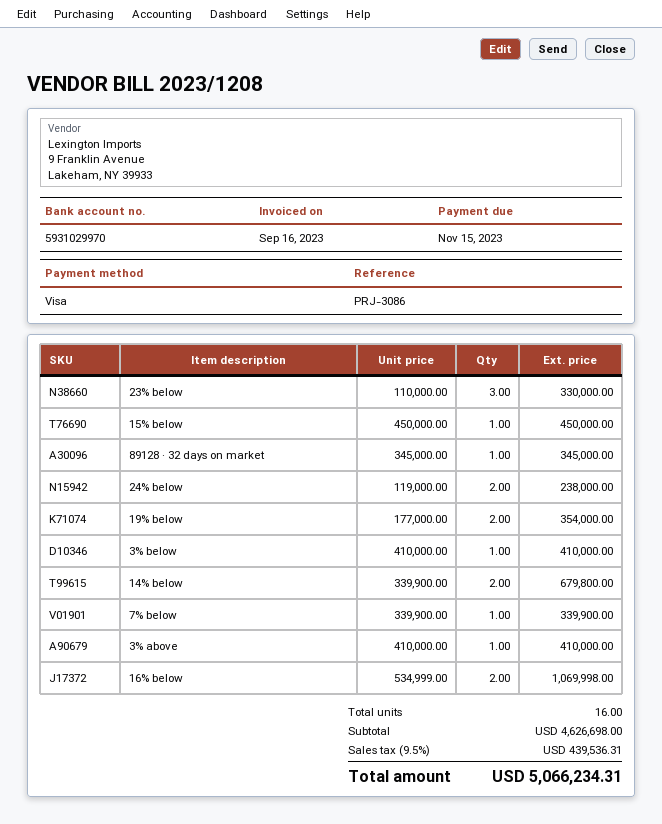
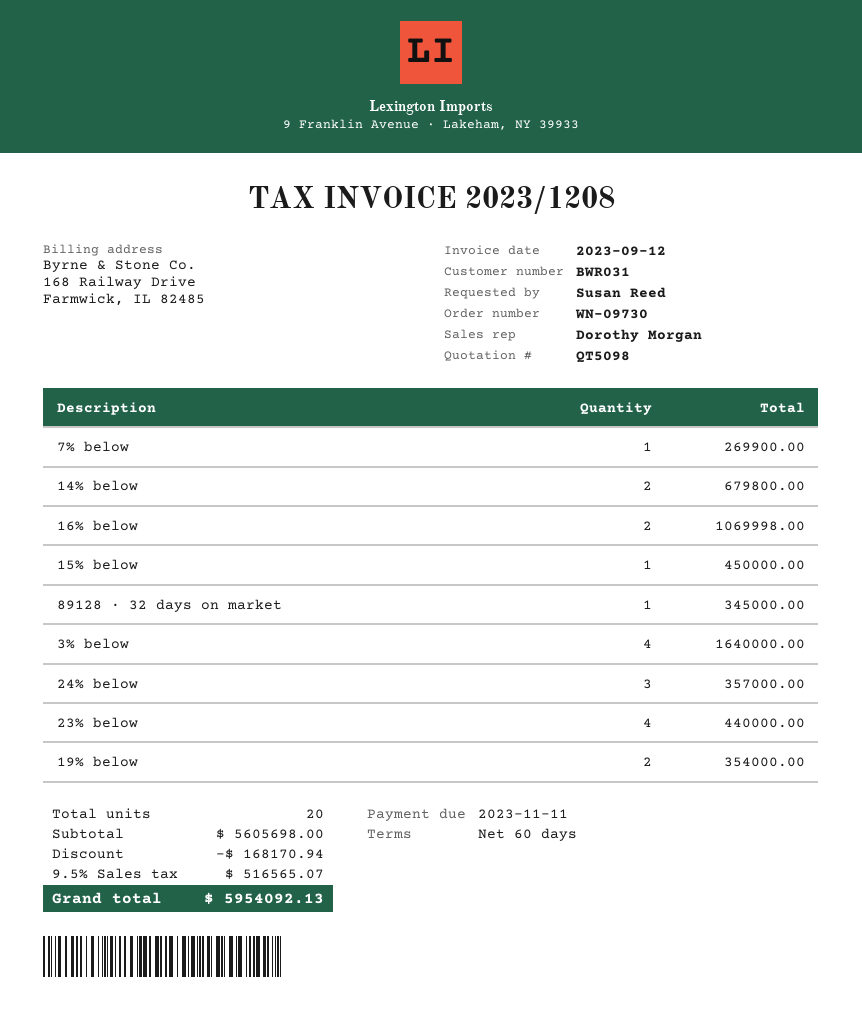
invoice date: 2023-09-16 -> 2023-09-12
due date: 2023-11-15 -> 2023-11-11
23% below: 3 for 330000.00 -> 4 for 440000.00
24% below: 2 for 238000.00 -> 3 for 357000.00
3% below: 1 for 410000.00 -> 4 for 1640000.00
7% below: 1 for 339900.00 -> 1 for 269900.00
3% above: 1 for 410000.00 -> none
total quantity: 16 -> 20
subtotal: 4626698.00 -> 5605698.00
discount: none -> 168170.94
tax: 9.5% = 439536.31 -> 9.5% = 516565.07
total: 5066234.31 -> 5954092.13

